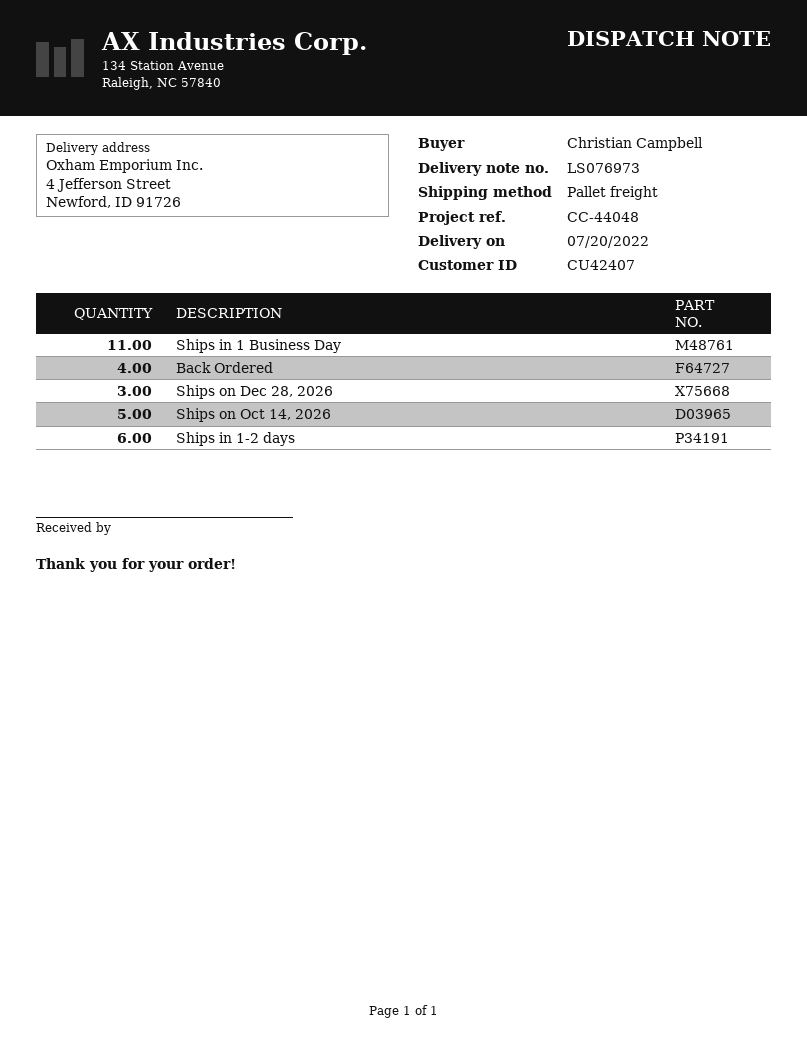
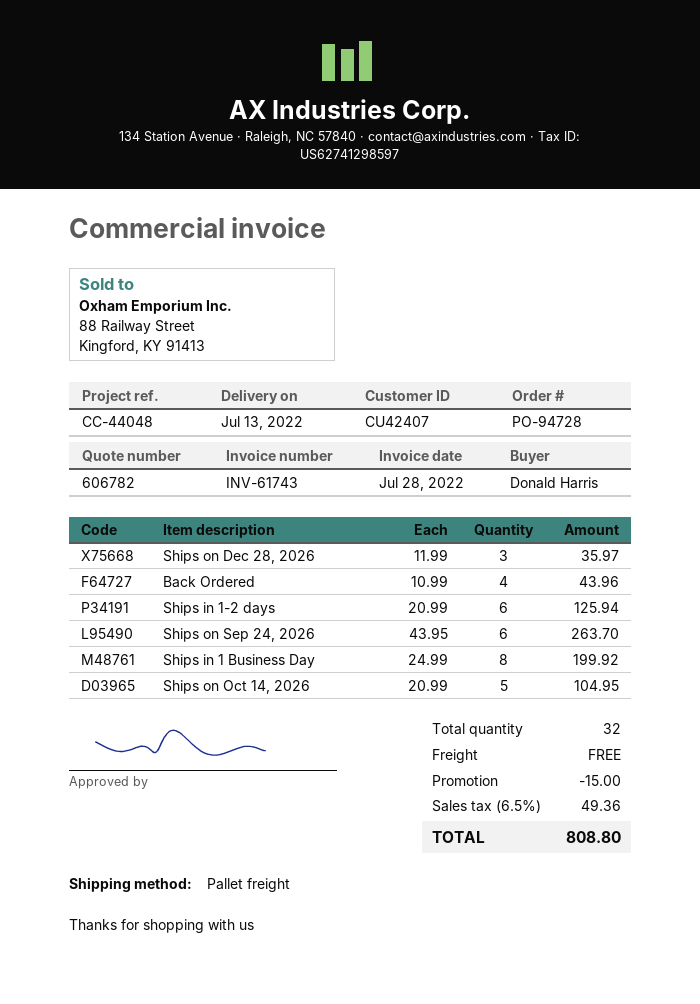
delivery date: 2022-07-20 -> 2022-07-13
ordered by: Christian Campbell -> Donald Harris
Ships in 1 Business Day: 11 -> 8
Ships on Sep 24, 2026: none -> 6

